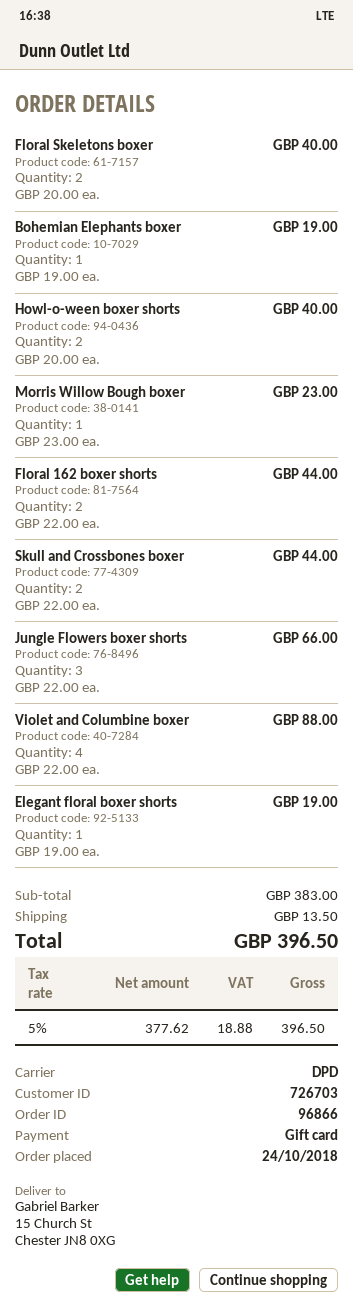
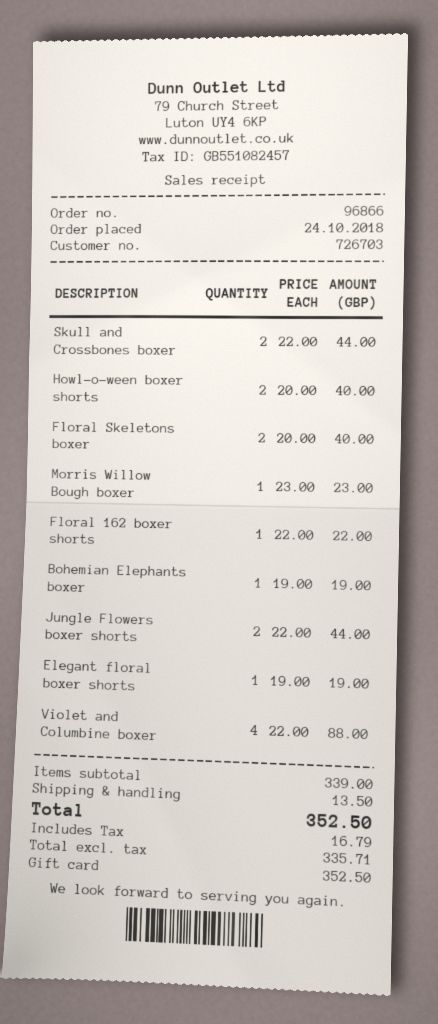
Floral 162 boxer shorts: 2 x 22.00 = 44.00 -> 1 x 22.00 = 22.00
Jungle Flowers boxer shorts: 3 x 22.00 = 66.00 -> 2 x 22.00 = 44.00
subtotal: 383.00 -> 339.00
net: 377.62 -> 335.71
tax: 18.88 -> 16.79
total: 396.50 -> 352.50

